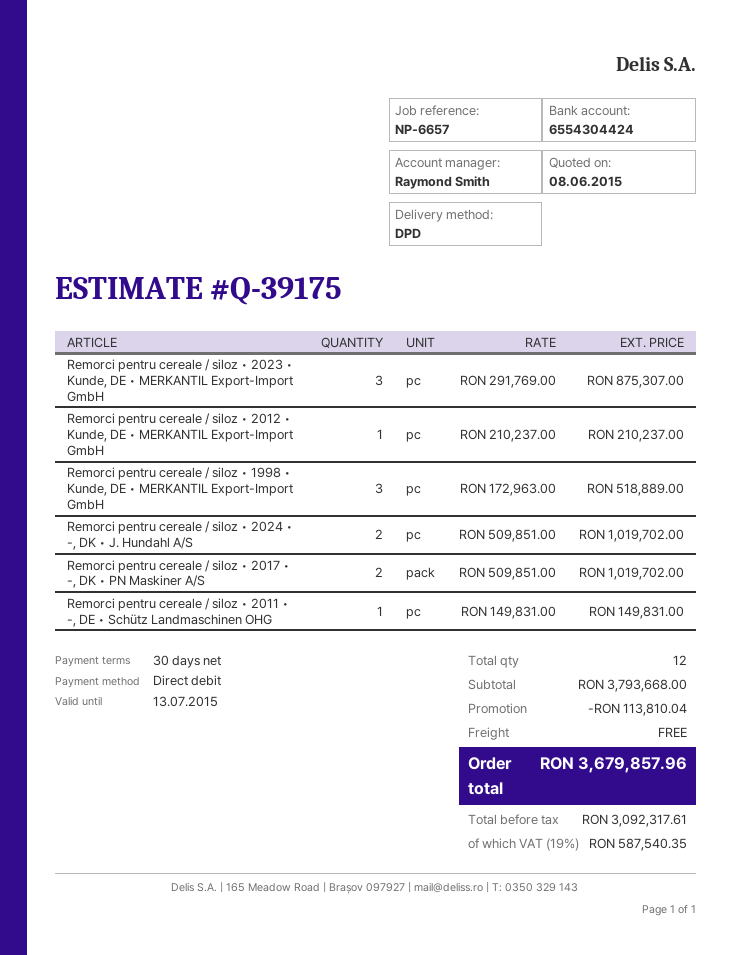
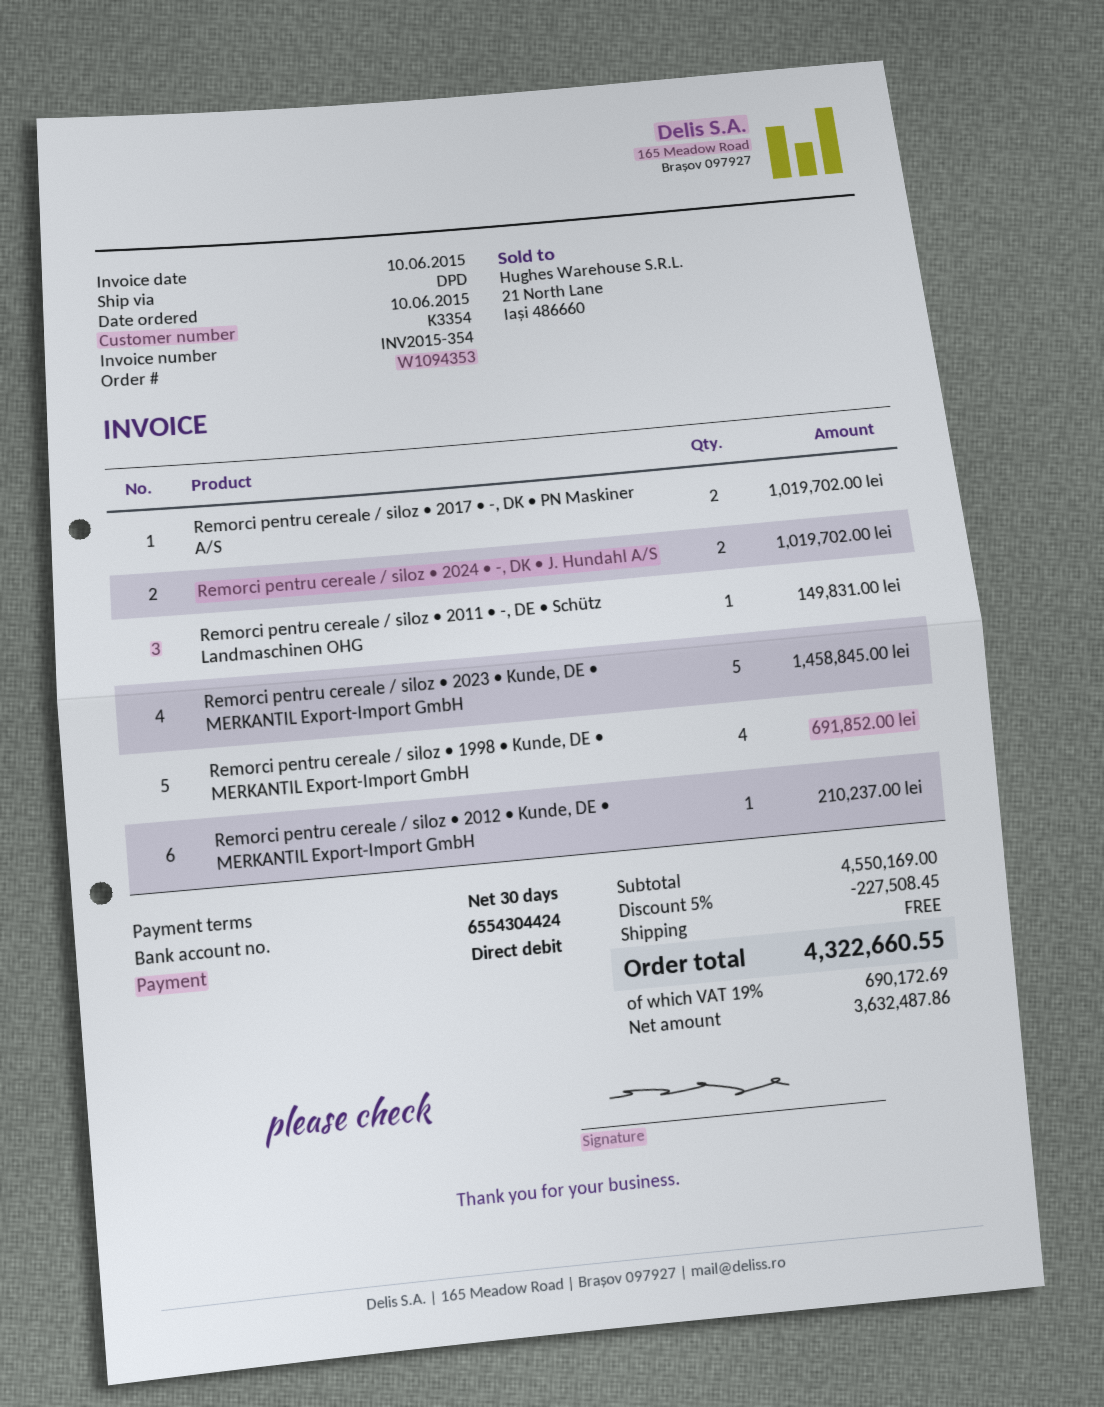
Remorci pentru cereale / siloz • 2023 • Kunde, DE • MERKANTIL Export-Import GmbH: 3 for 875307.00 -> 5 for 1458845.00
Remorci pentru cereale / siloz • 1998 • Kunde, DE • MERKANTIL Export-Import GmbH: 3 for 518889.00 -> 4 for 691852.00
subtotal: 3793668.00 -> 4550169.00
discount: 113810.04 -> 227508.45
net: 3092317.61 -> 3632487.86
tax: 19% = 587540.35 -> 19% = 690172.69
total: 3679857.96 -> 4322660.55

